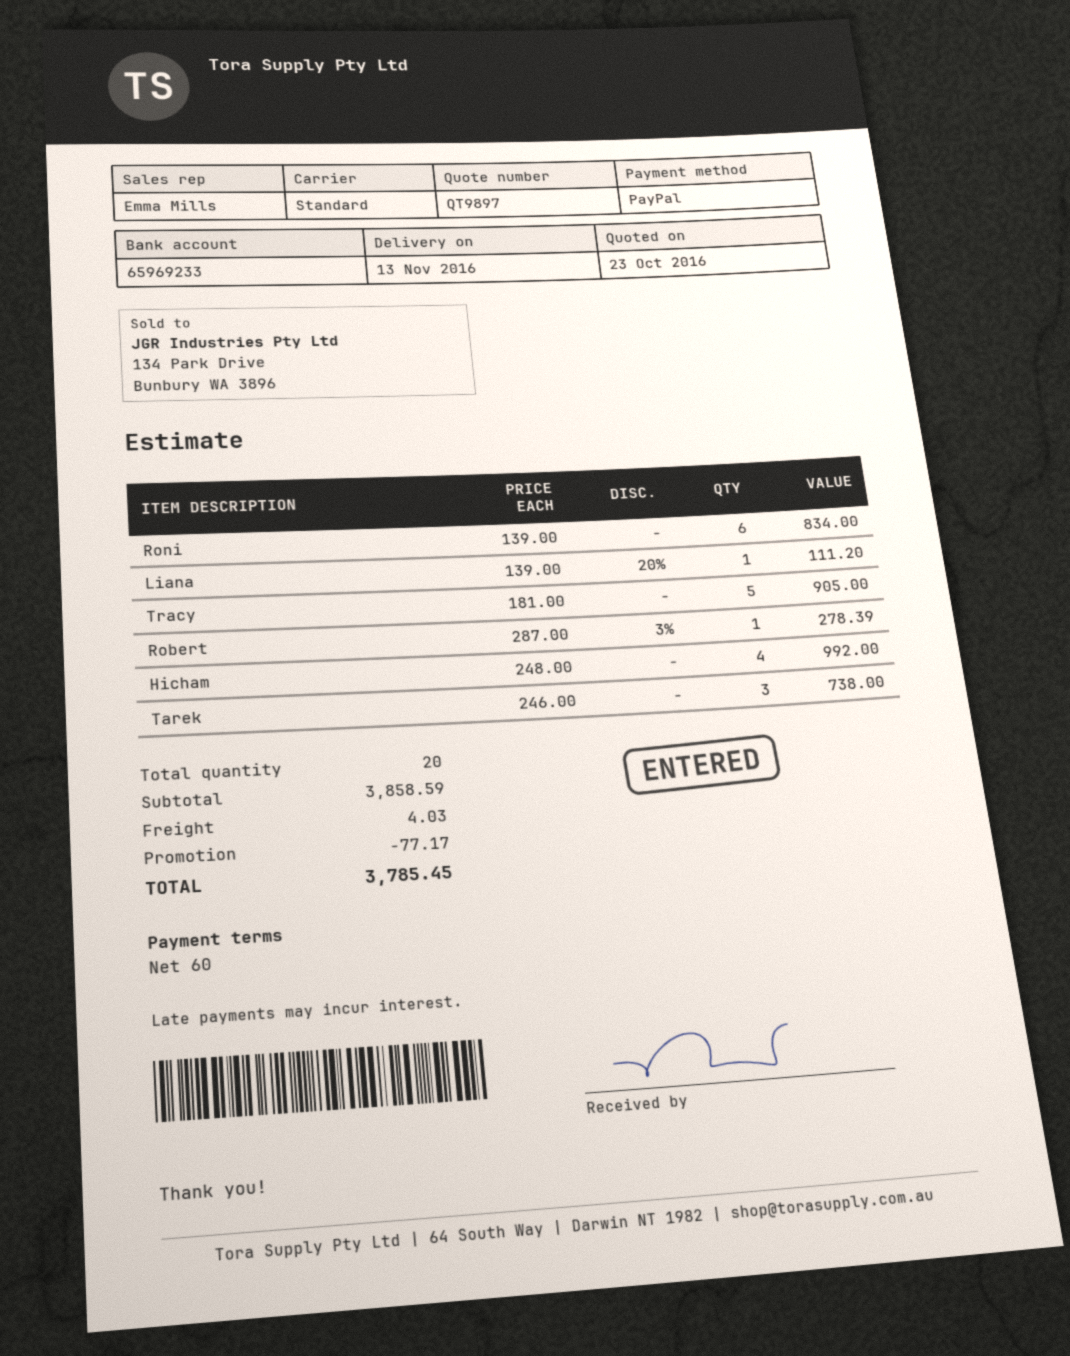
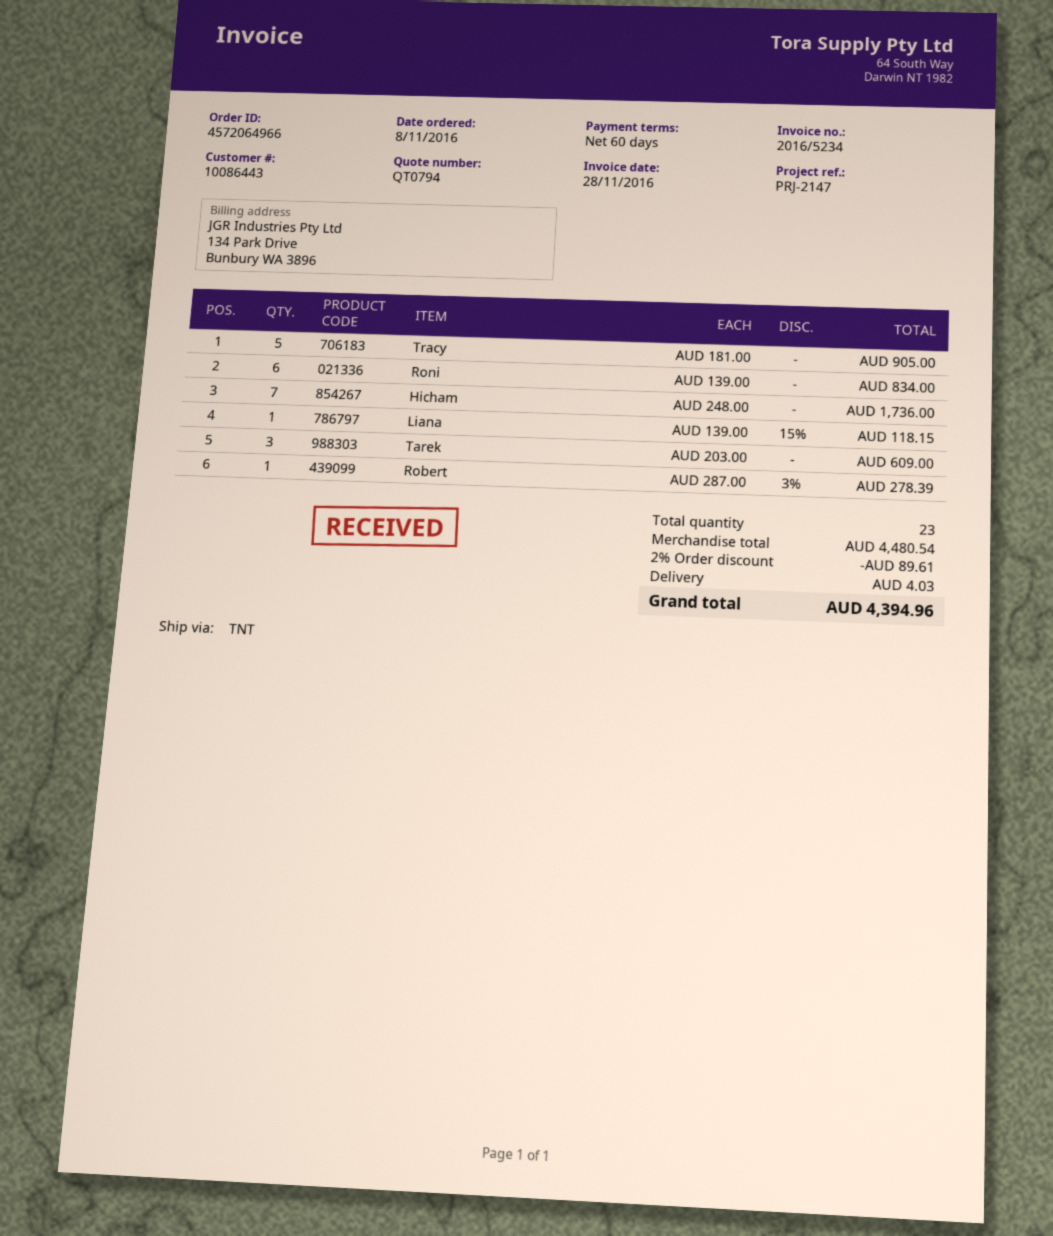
quote number: QT9897 -> QT0794
shipping method: standard -> TNT
Liana: 1 x 139.00 - 20% = 111.20 -> 1 x 139.00 - 15% = 118.15
Hicham: 4 x 248.00 = 992.00 -> 7 x 248.00 = 1736.00
Tarek: 3 x 246.00 = 738.00 -> 3 x 203.00 = 609.00
total quantity: 20 -> 23
subtotal: 3858.59 -> 4480.54
discount: 77.17 -> 89.61
total: 3785.45 -> 4394.96

